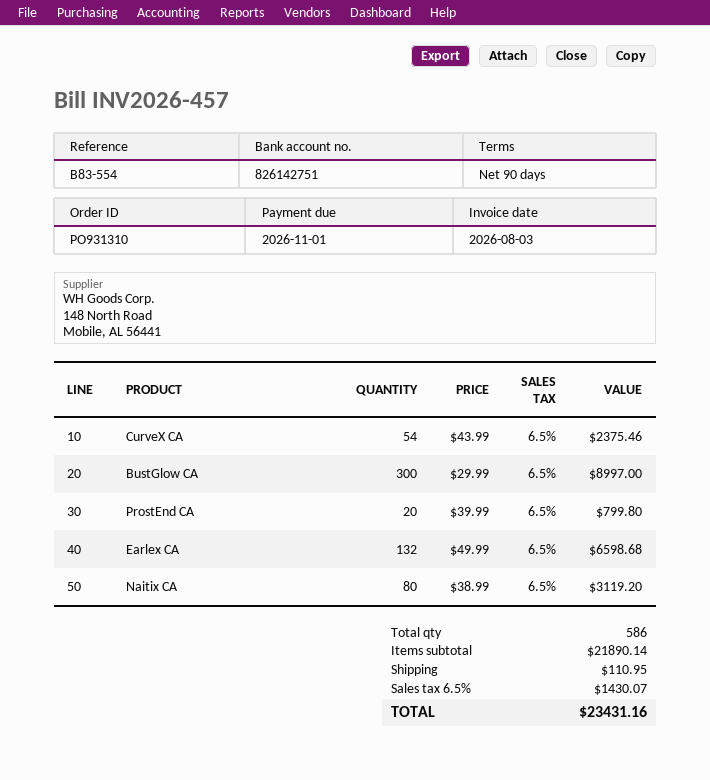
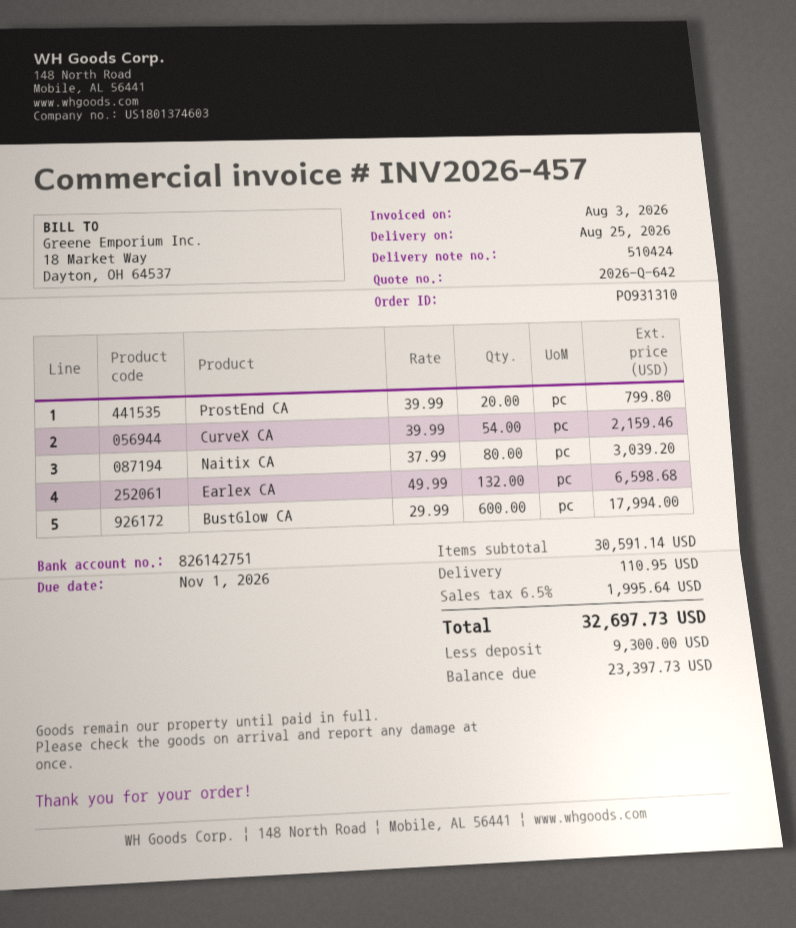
CurveX CA: 54 x 43.99 = 2375.46 -> 54 x 39.99 = 2159.46
BustGlow CA: 300 x 29.99 = 8997.00 -> 600 x 29.99 = 17994.00
Naitix CA: 80 x 38.99 = 3119.20 -> 80 x 37.99 = 3039.20
subtotal: 21890.14 -> 30591.14
tax: 6.5% = 1430.07 -> 6.5% = 1995.64
total: 23431.16 -> 32697.73

